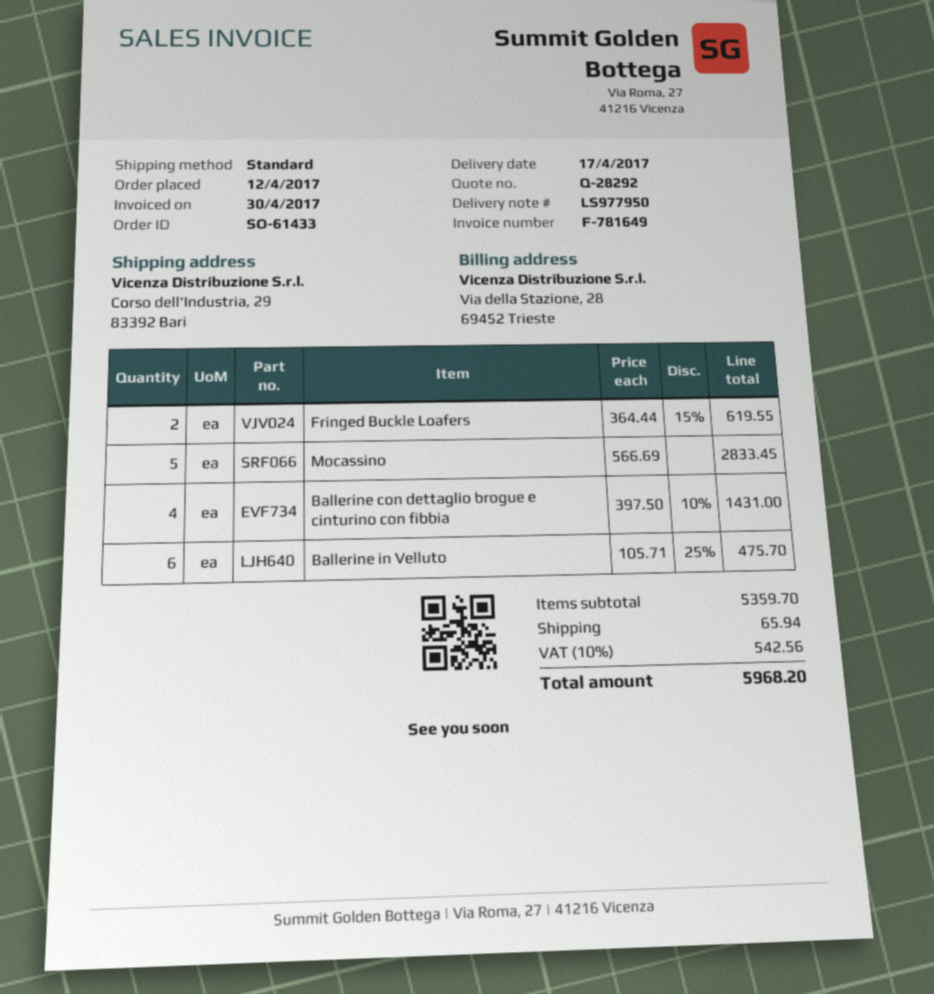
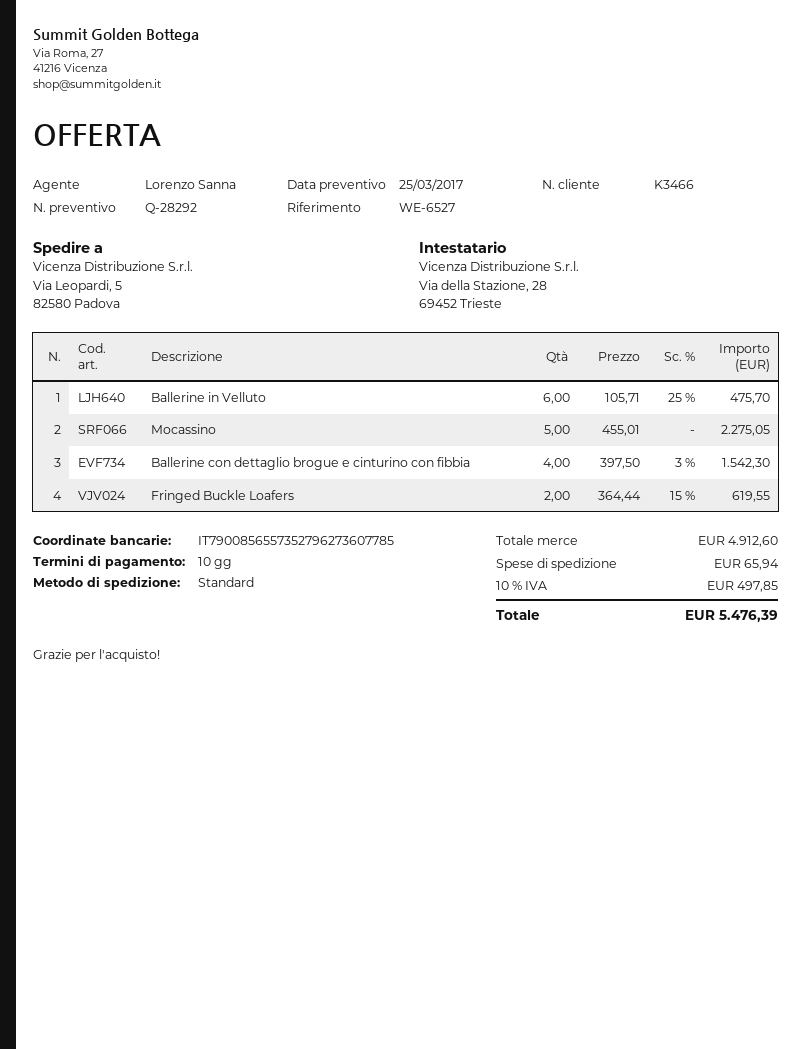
ship to: Corso dell'Industria, 29, 83392 Bari -> Via Leopardi, 5, 82580 Padova
Mocassino: 5 x 566.69 = 2833.45 -> 5 x 455.01 = 2275.05
Ballerine con dettaglio brogue e cinturino con fibbia: 4 x 397.50 - 10% = 1431.00 -> 4 x 397.50 - 3% = 1542.30
subtotal: 5359.70 -> 4912.60
tax: 10% = 542.56 -> 10% = 497.85
total: 5968.20 -> 5476.39

